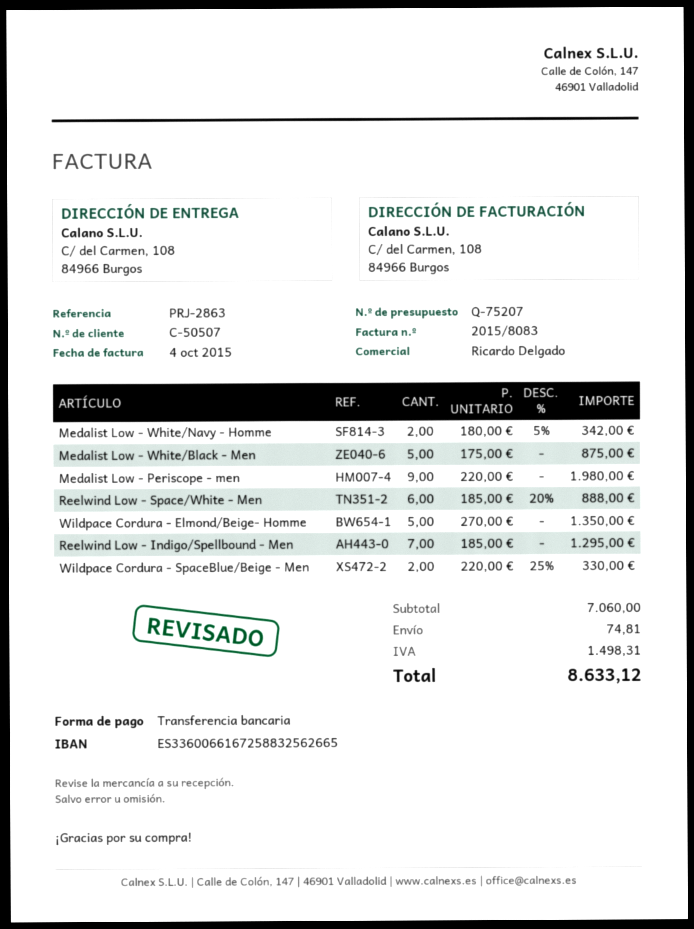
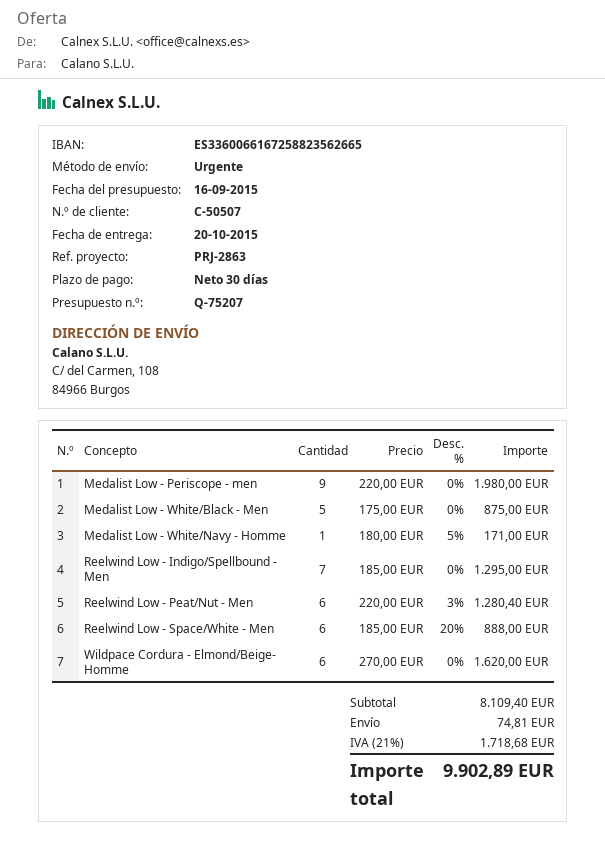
bank account: ES3360066167258832562665 -> ES3360066167258823562665
Medalist Low - White/Navy - Homme: 2 x 180.00 - 5% = 342.00 -> 1 x 180.00 - 5% = 171.00
Wildpace Cordura - Elmond/Beige- Homme: 5 x 270.00 = 1350.00 -> 6 x 270.00 = 1620.00
Wildpace Cordura - SpaceBlue/Beige - Men: 2 x 220.00 - 25% = 330.00 -> none
Reelwind Low - Peat/Nut - Men: none -> 6 x 220.00 - 3% = 1280.40
subtotal: 7060.00 -> 8109.40
tax: 1498.31 -> 1718.68
total: 8633.12 -> 9902.89

